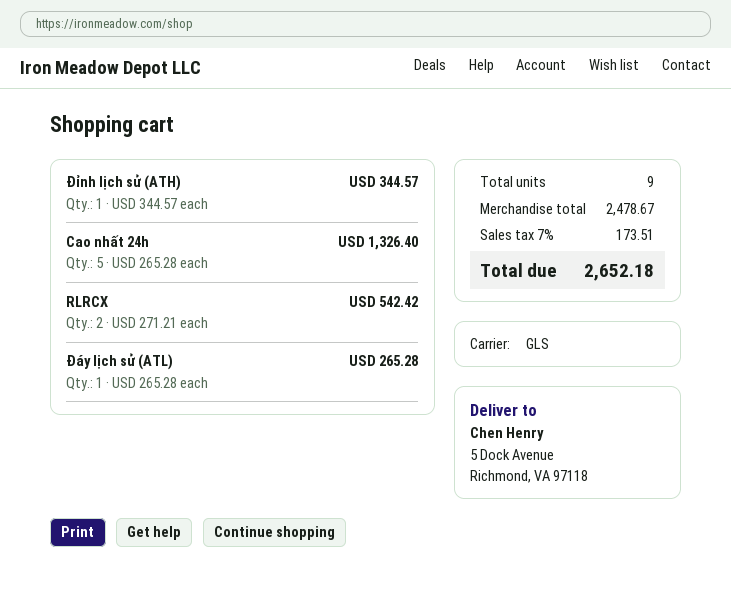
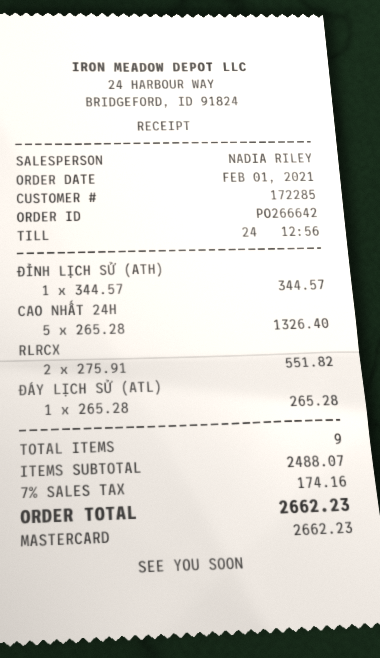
RLRCX: 2 x 271.21 = 542.42 -> 2 x 275.91 = 551.82
subtotal: 2478.67 -> 2488.07
tax: 7% = 173.51 -> 7% = 174.16
total: 2652.18 -> 2662.23

